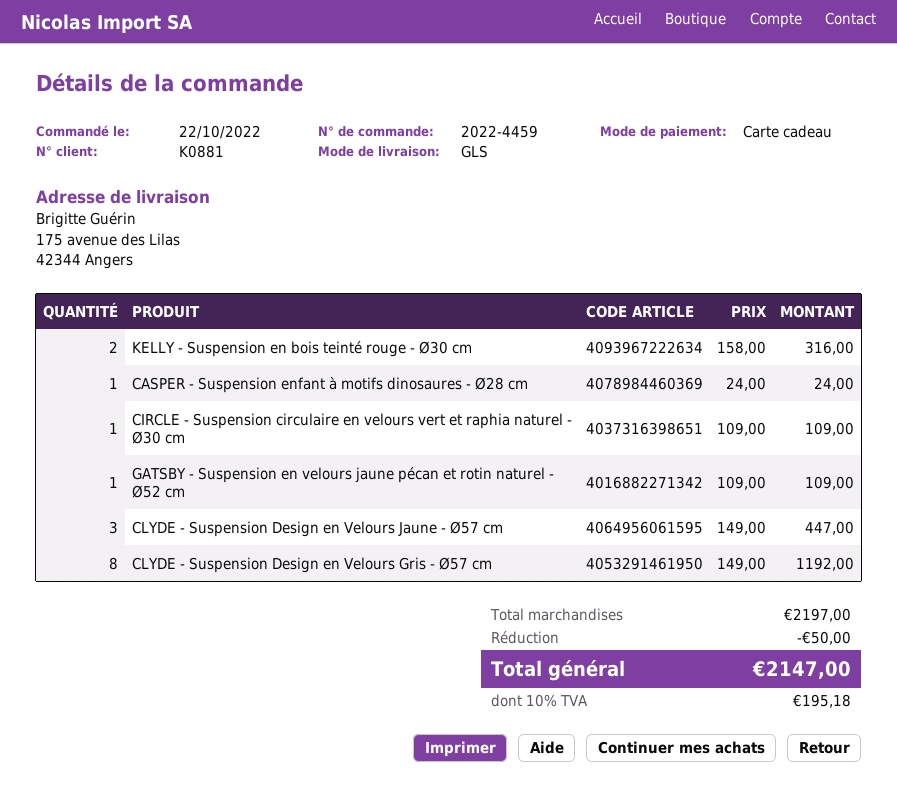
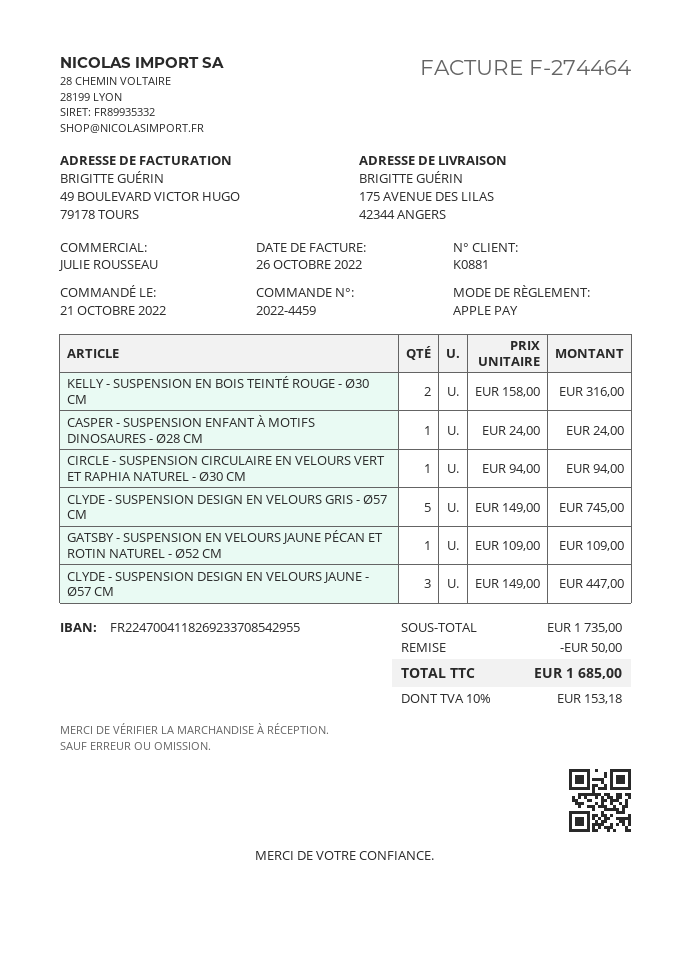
order date: 2022-10-22 -> 2022-10-21
payment method: gift card -> Apple Pay
CIRCLE - Suspension circulaire en velours vert et raphia naturel - Ø30 cm: 1 x 109.00 = 109.00 -> 1 x 94.00 = 94.00
CLYDE - Suspension Design en Velours Gris - Ø57 cm: 8 x 149.00 = 1192.00 -> 5 x 149.00 = 745.00
subtotal: 2197.00 -> 1735.00
tax: 10% = 195.18 -> 10% = 153.18
total: 2147.00 -> 1685.00

